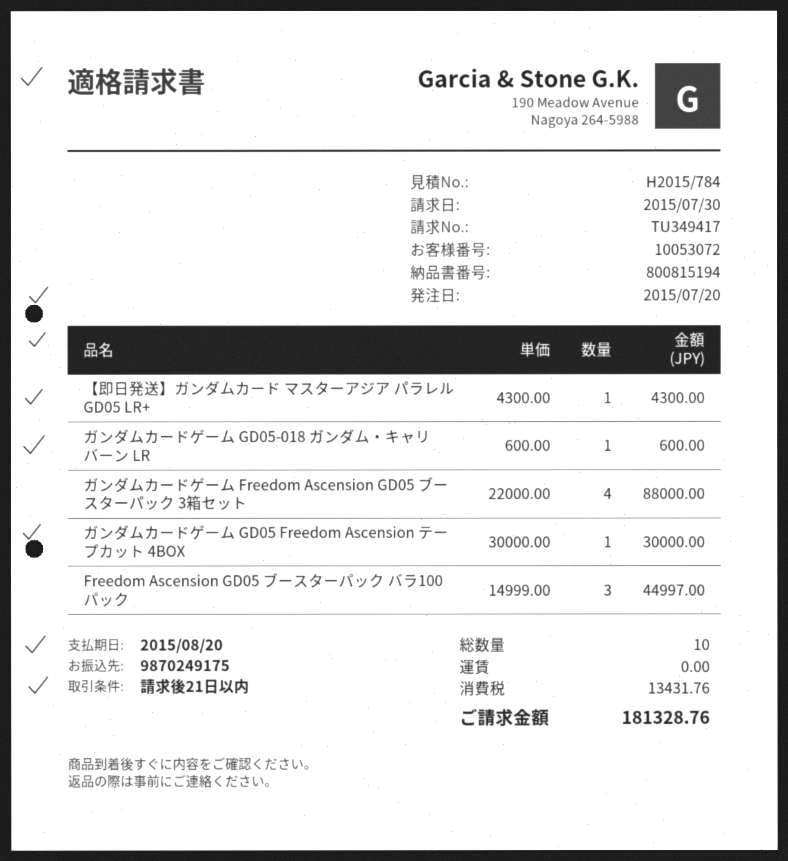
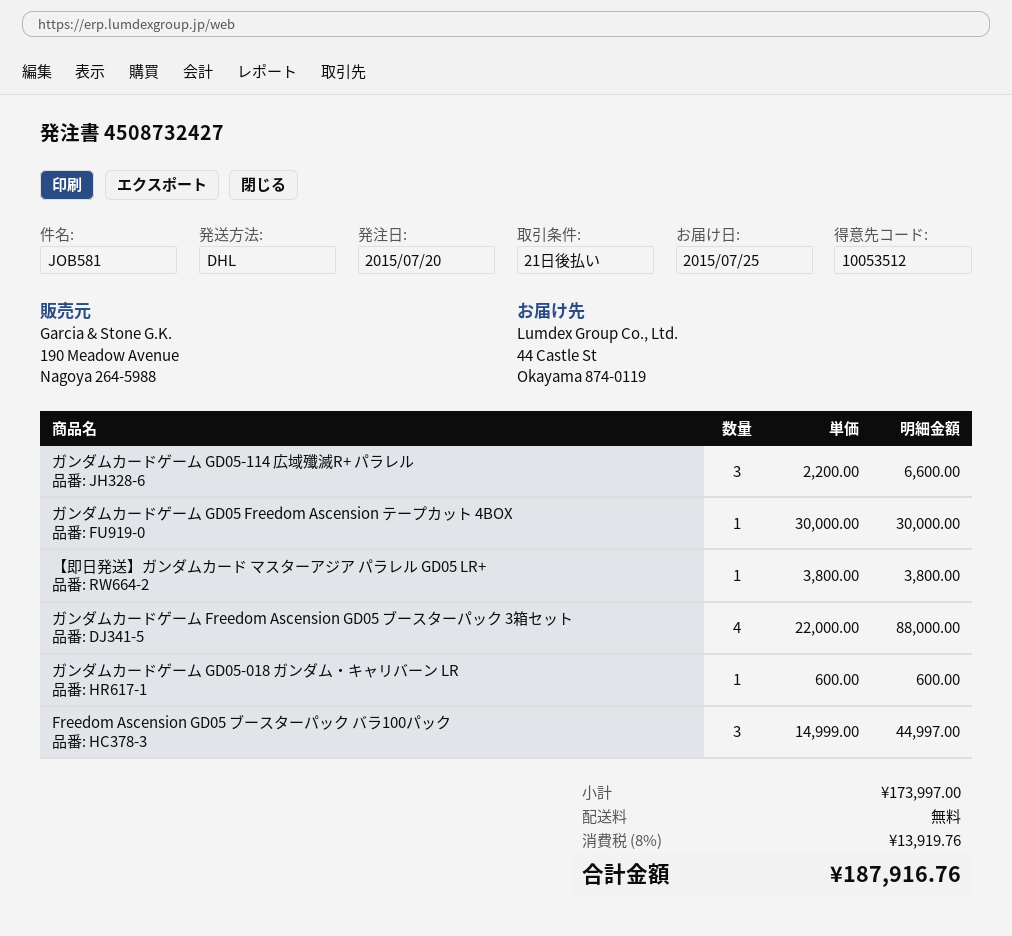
customer number: 10053072 -> 10053512
【即日発送】ガンダムカード マスターアジア パラレル GD05 LR+: 1 x 4300.00 = 4300.00 -> 1 x 3800.00 = 3800.00
ガンダムカードゲーム GD05-114 広域殲滅R+ パラレル: none -> 3 x 2200.00 = 6600.00
tax: 13431.76 -> 13919.76
total: 181328.76 -> 187916.76

